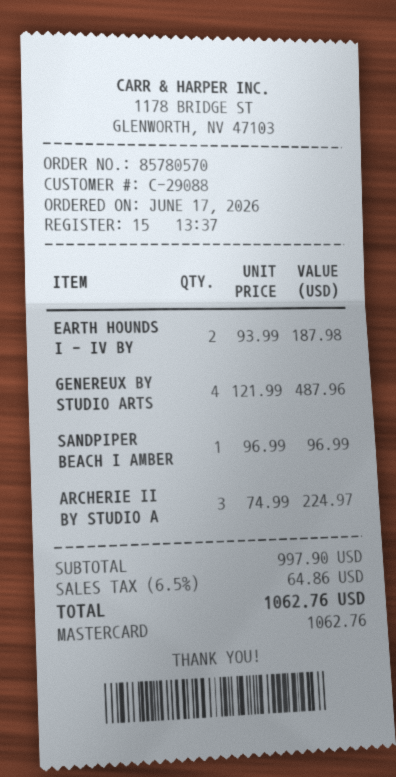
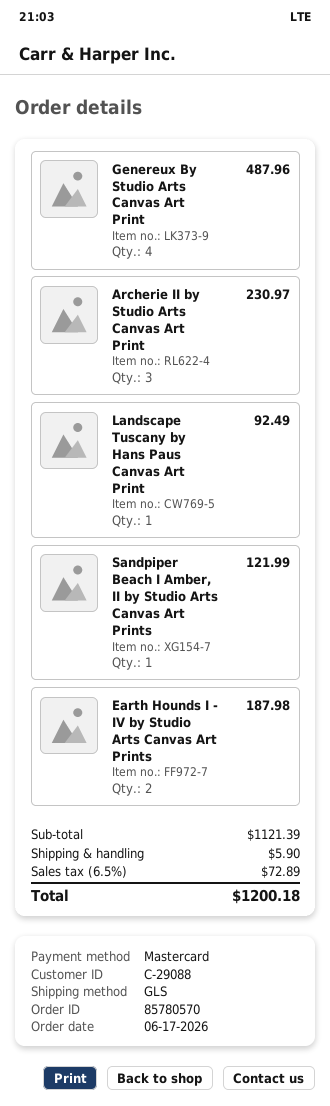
SANDPIPER BEACH I AMBER: 1 for 96.99 -> 1 for 121.99
ARCHERIE II BY STUDIO A: 3 for 224.97 -> 3 for 230.97
Landscape Tuscany by Hans Paus Canvas Art Print: none -> 1 for 92.49
subtotal: 997.90 -> 1121.39
shipping: none -> 5.90
tax: 6.5% = 64.86 -> 6.5% = 72.89
total: 1062.76 -> 1200.18

